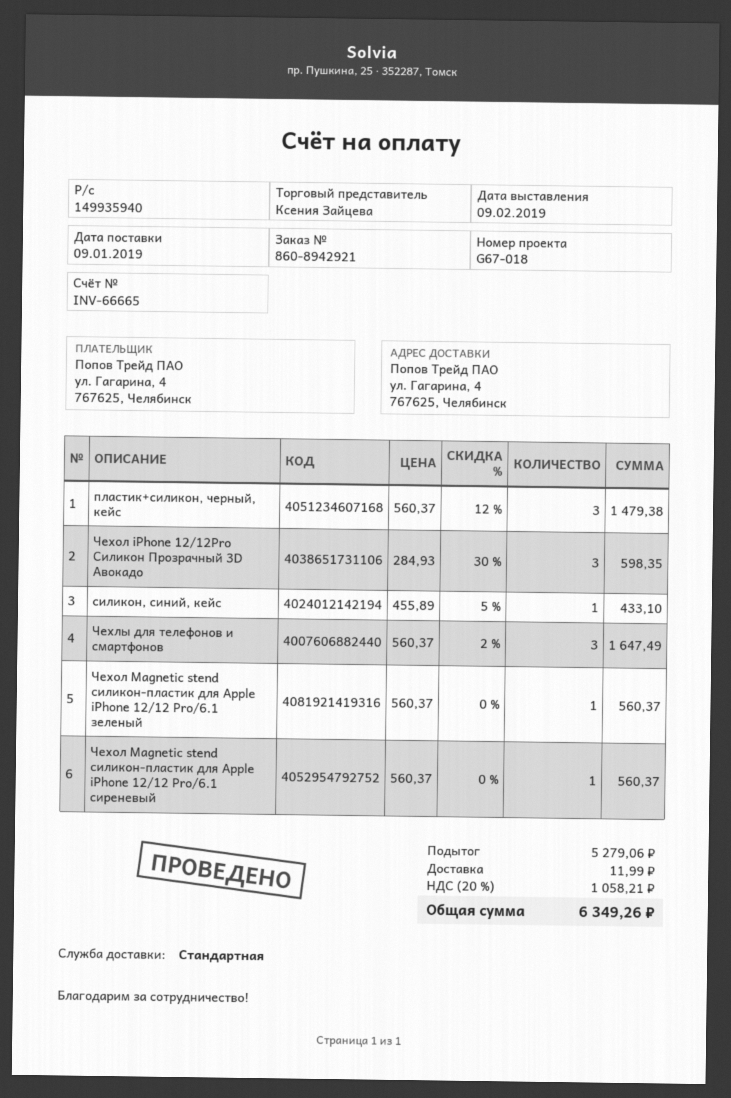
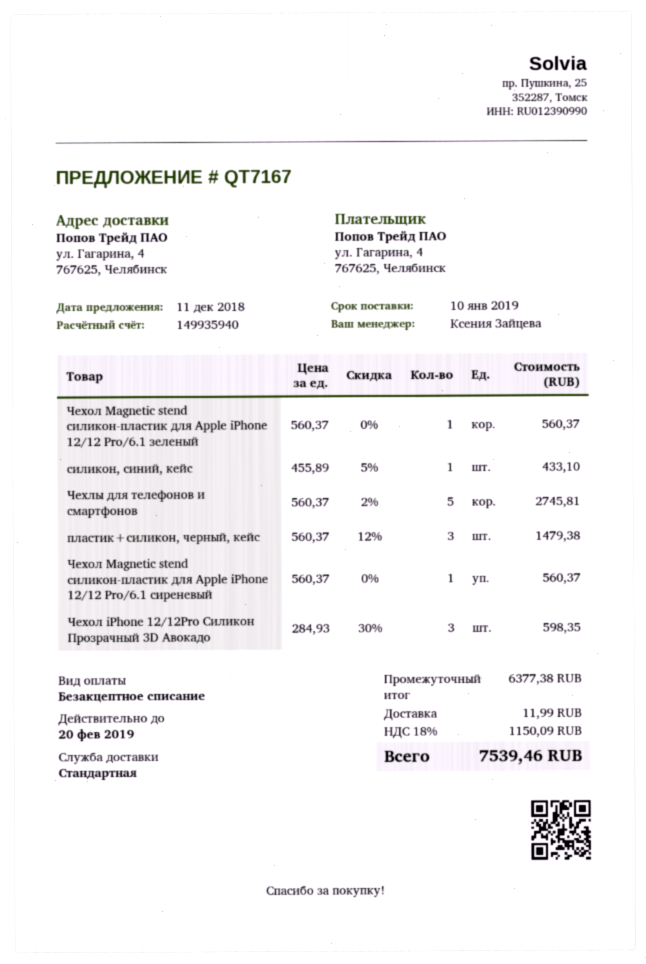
delivery date: 2019-01-09 -> 2019-01-10
Чехлы для телефонов и смартфонов: 3 x 560.37 - 2% = 1647.49 -> 5 x 560.37 - 2% = 2745.81
subtotal: 5279.06 -> 6377.38
tax: 20% = 1058.21 -> 18% = 1150.09
total: 6349.26 -> 7539.46

